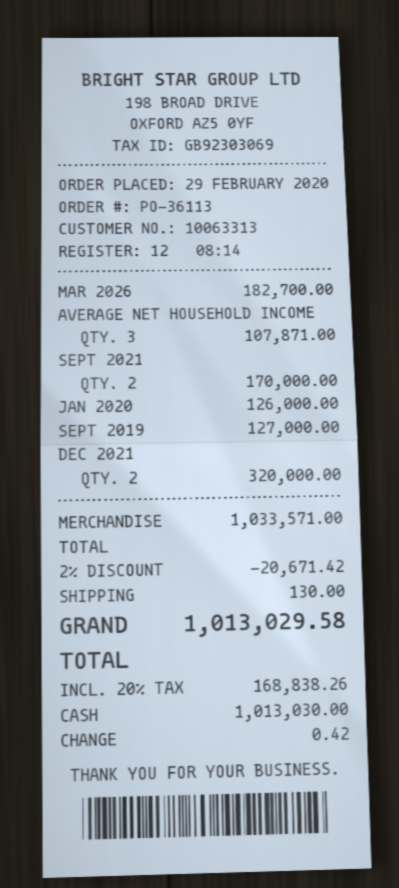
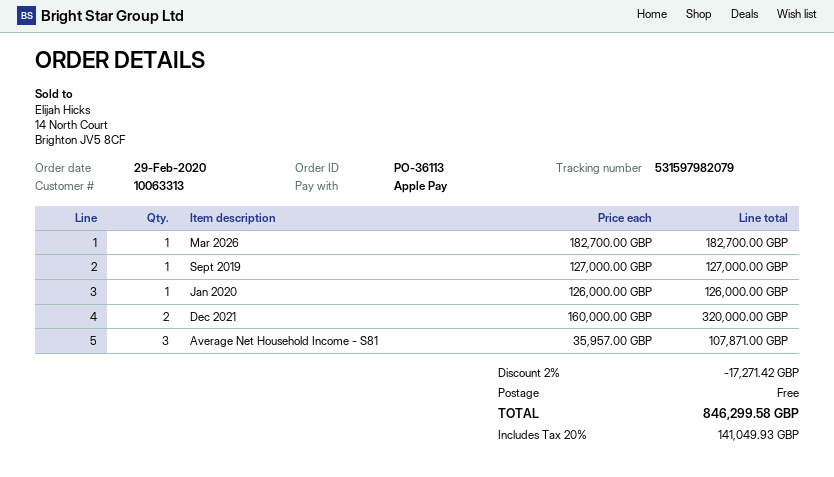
payment method: cash -> Apple Pay
SEPT 2021: 2 for 170000.00 -> none
discount: 2% = 20671.42 -> 2% = 17271.42
shipping: 130.00 -> 0.00
tax: 20% = 168838.26 -> 20% = 141049.93
total: 1013029.58 -> 846299.58

